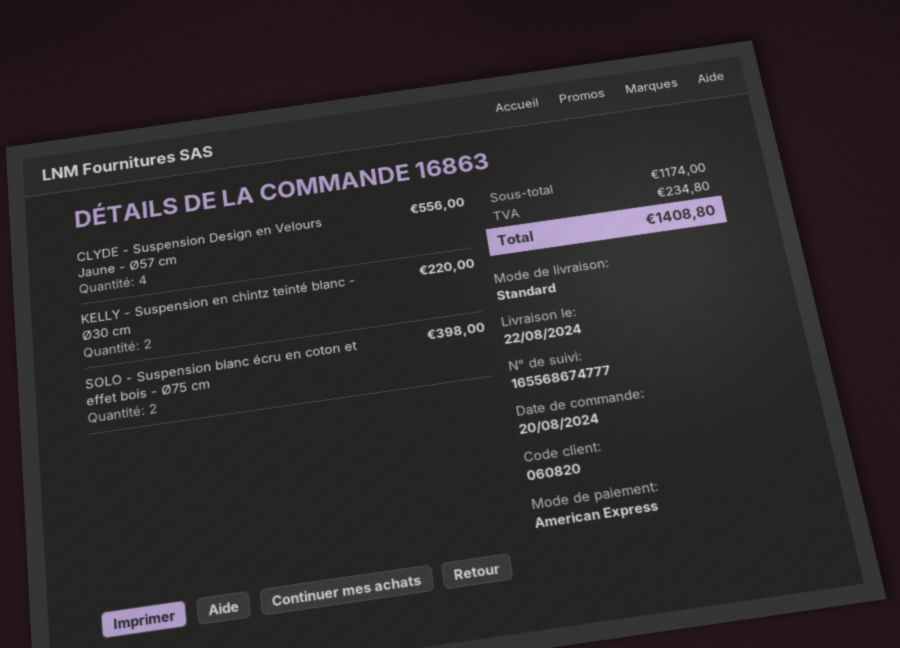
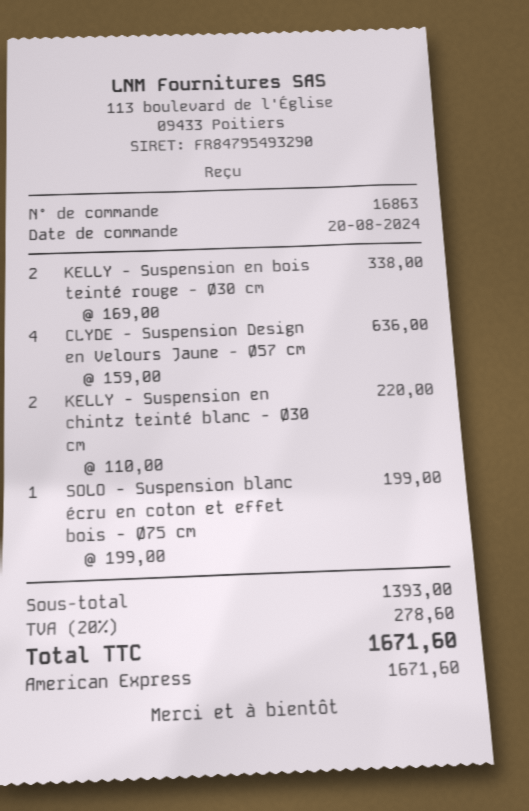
CLYDE - Suspension Design en Velours Jaune - Ø57 cm: 4 for 556.00 -> 4 for 636.00
SOLO - Suspension blanc écru en coton et effet bois - Ø75 cm: 2 for 398.00 -> 1 for 199.00
KELLY - Suspension en bois teinté rouge - Ø30 cm: none -> 2 for 338.00
subtotal: 1174.00 -> 1393.00
tax: 234.80 -> 278.60
total: 1408.80 -> 1671.60

